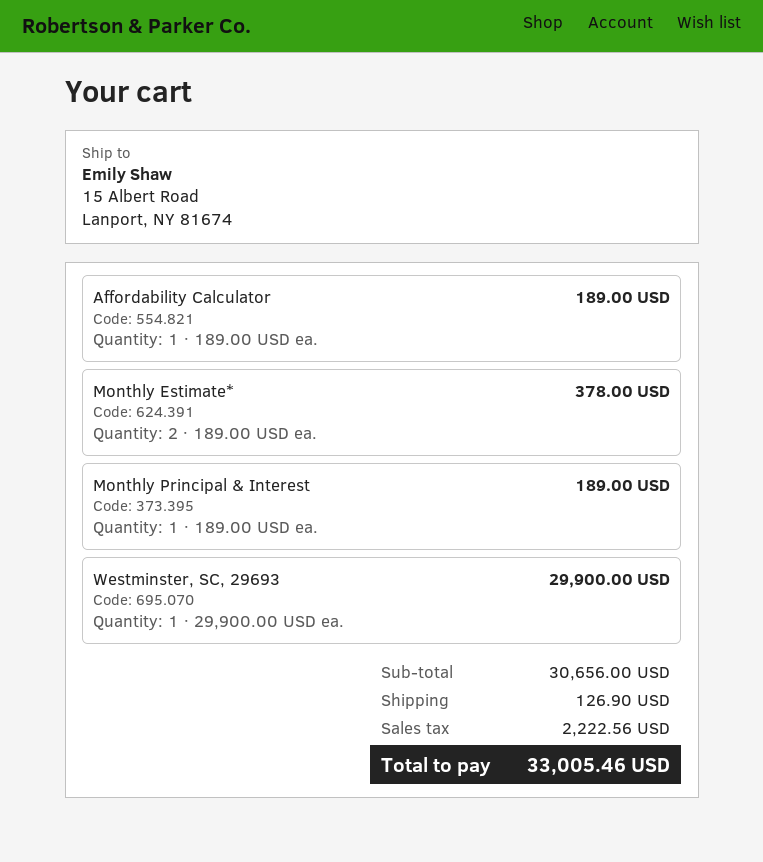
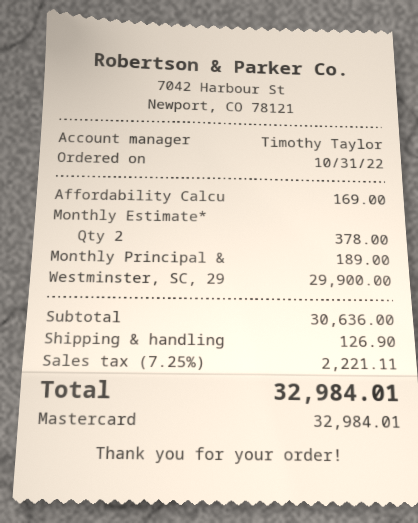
Affordability Calculator: 1 for 189.00 -> 1 for 169.00
subtotal: 30656.00 -> 30636.00
tax: 2222.56 -> 2221.11
total: 33005.46 -> 32984.01

